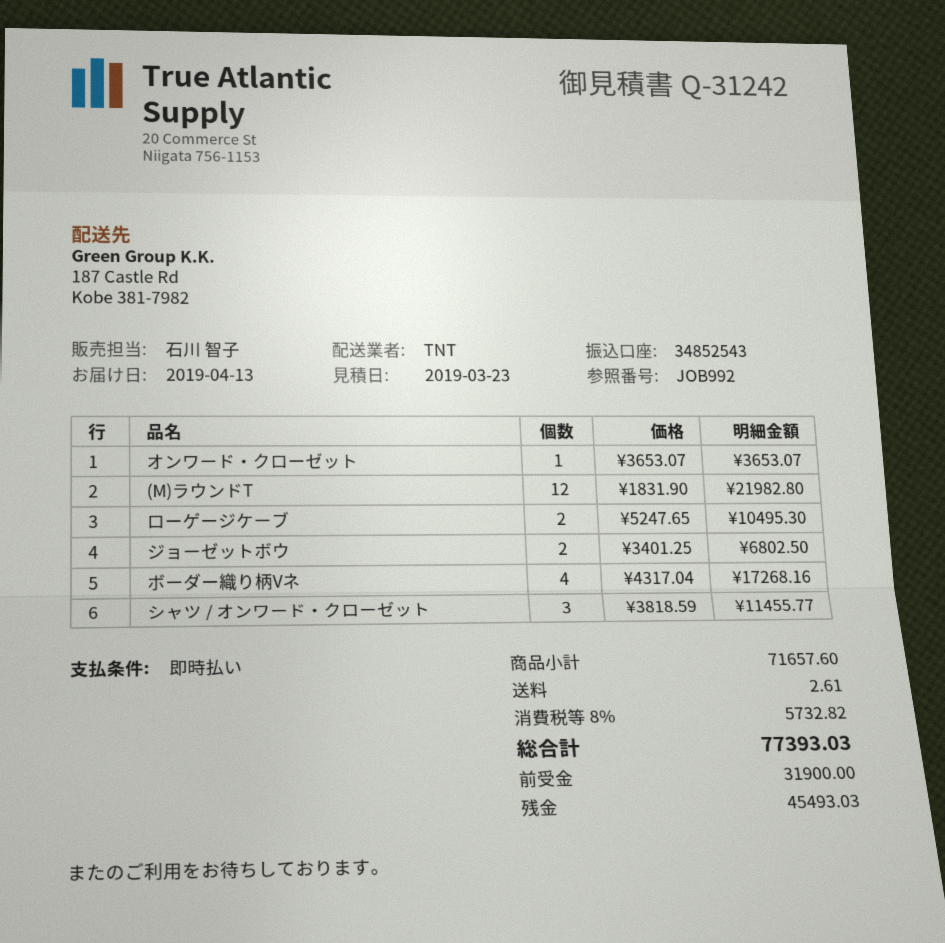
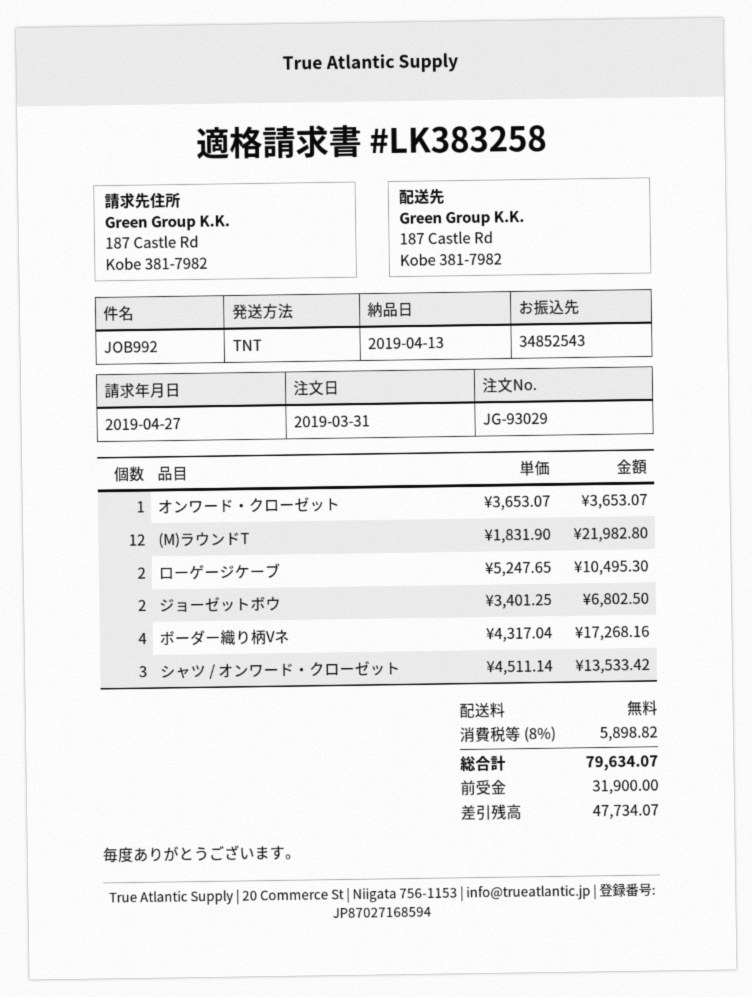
シャツ / オンワード・クローゼット: 3 x 3818.59 = 11455.77 -> 3 x 4511.14 = 13533.42
shipping: 2.61 -> 0.00
tax: 8% = 5732.82 -> 8% = 5898.82
total: 77393.03 -> 79634.07
balance: 45493.03 -> 47734.07

